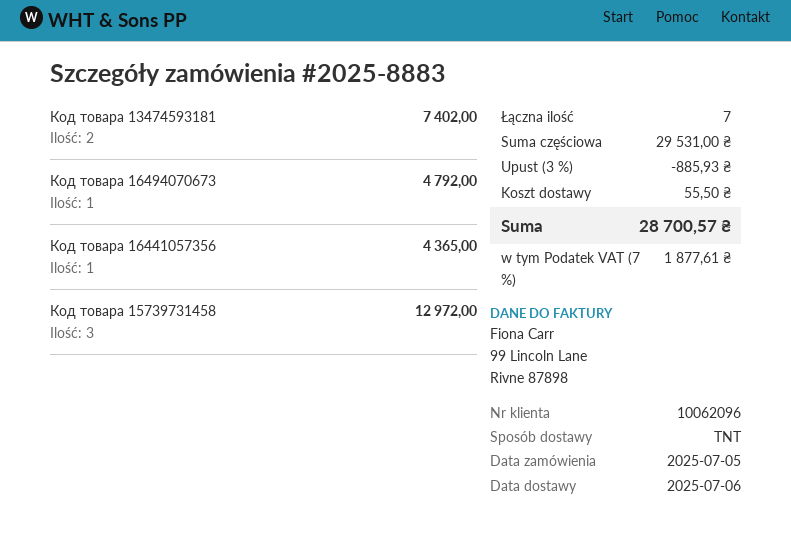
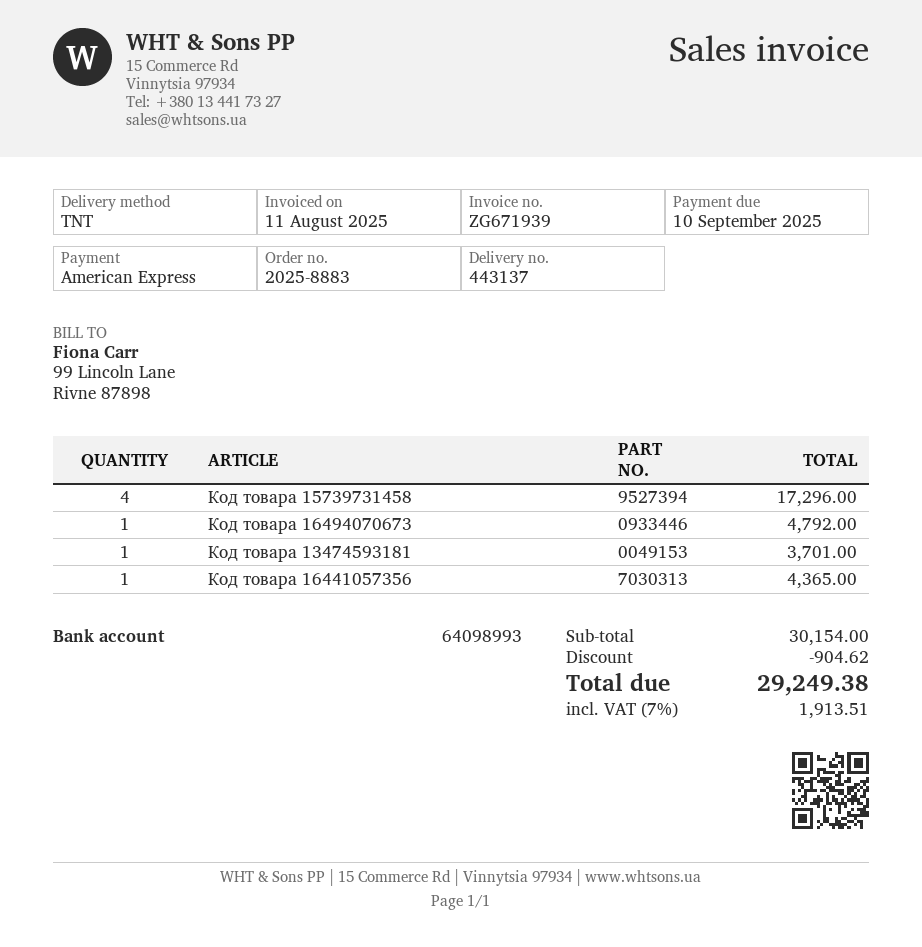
Код товара 13474593181: 2 for 7402.00 -> 1 for 3701.00
Код товара 15739731458: 3 for 12972.00 -> 4 for 17296.00
subtotal: 29531.00 -> 30154.00
discount: 885.93 -> 904.62
shipping: 55.50 -> none
tax: 7% = 1877.61 -> 7% = 1913.51
total: 28700.57 -> 29249.38

